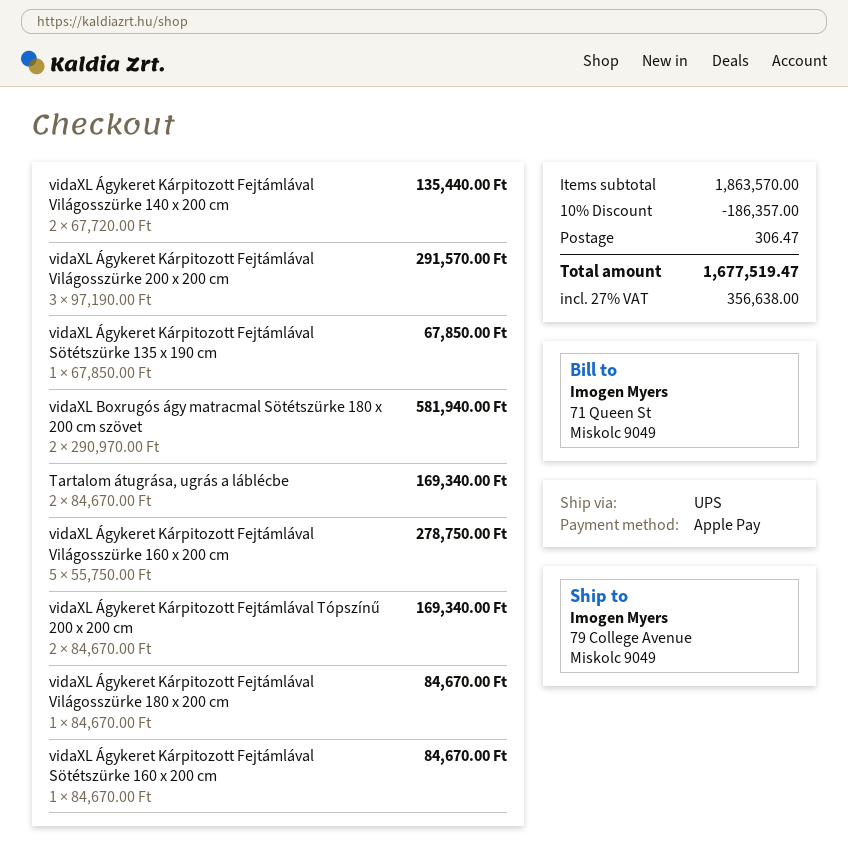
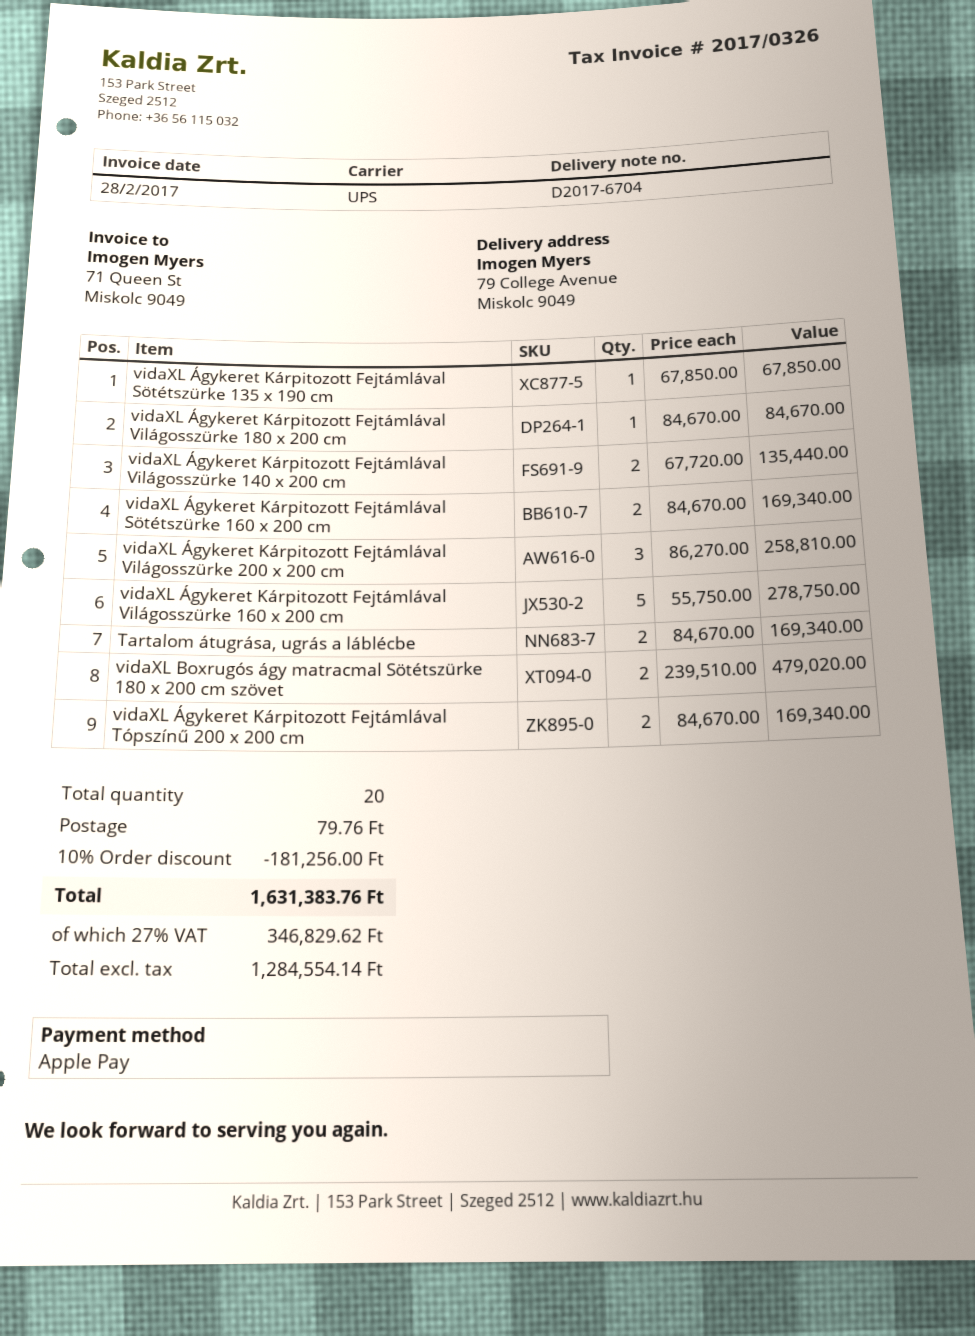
vidaXL Ágykeret Kárpitozott Fejtámlával Világosszürke 200 x 200 cm: 3 x 97190.00 = 291570.00 -> 3 x 86270.00 = 258810.00
vidaXL Boxrugós ágy matracmal Sötétszürke 180 x 200 cm szövet: 2 x 290970.00 = 581940.00 -> 2 x 239510.00 = 479020.00
vidaXL Ágykeret Kárpitozott Fejtámlával Sötétszürke 160 x 200 cm: 1 x 84670.00 = 84670.00 -> 2 x 84670.00 = 169340.00
discount: 10% = 186357.00 -> 10% = 181256.00
shipping: 306.47 -> 79.76
tax: 27% = 356638.00 -> 27% = 346829.62
total: 1677519.47 -> 1631383.76

